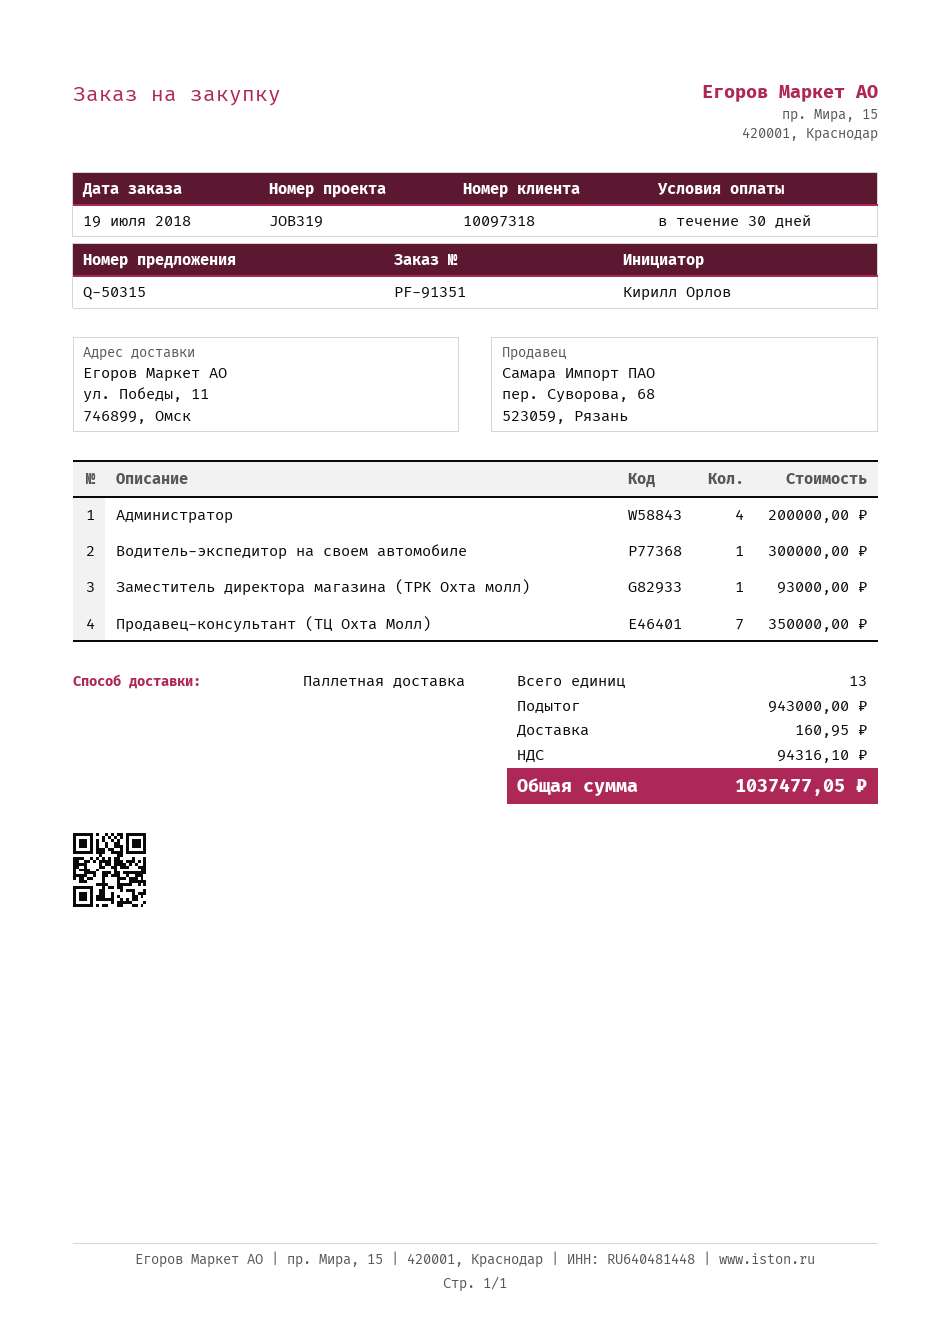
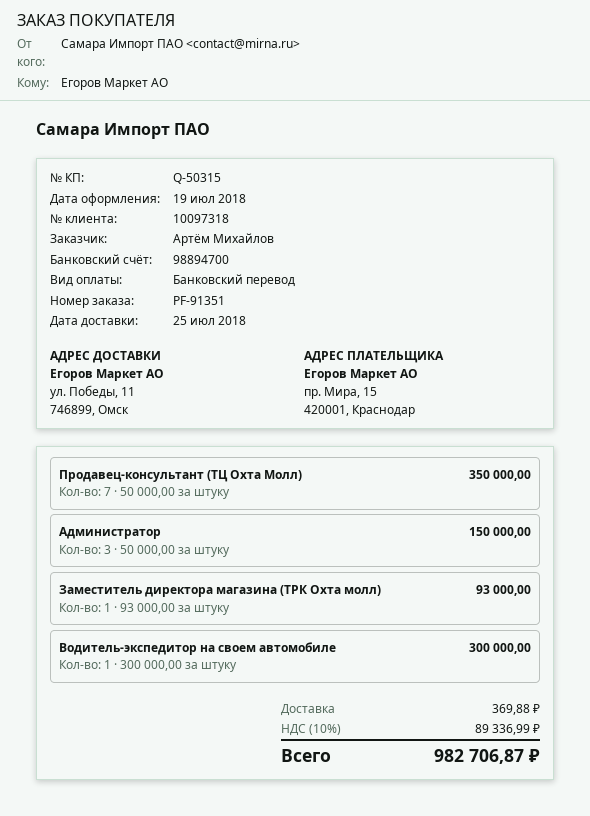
ordered by: Кирилл Орлов -> Артём Михайлов
Администратор: 4 for 200000.00 -> 3 for 150000.00
shipping: 160.95 -> 369.88
tax: 94316.10 -> 89336.99
total: 1037477.05 -> 982706.87

